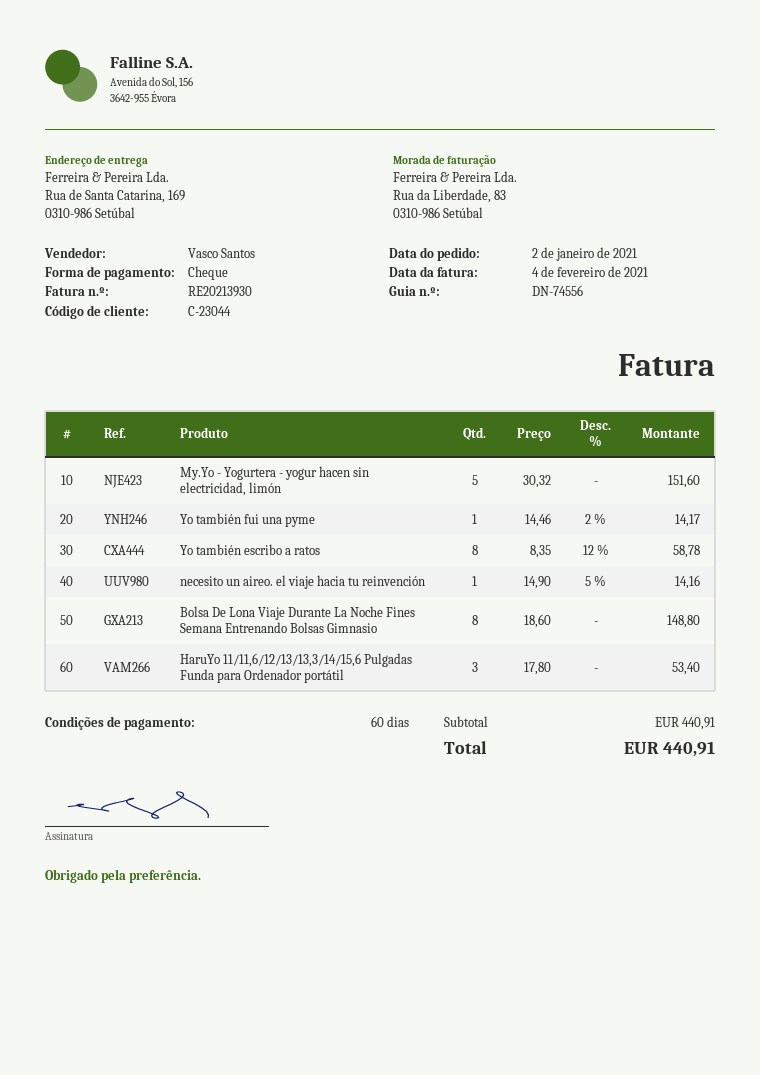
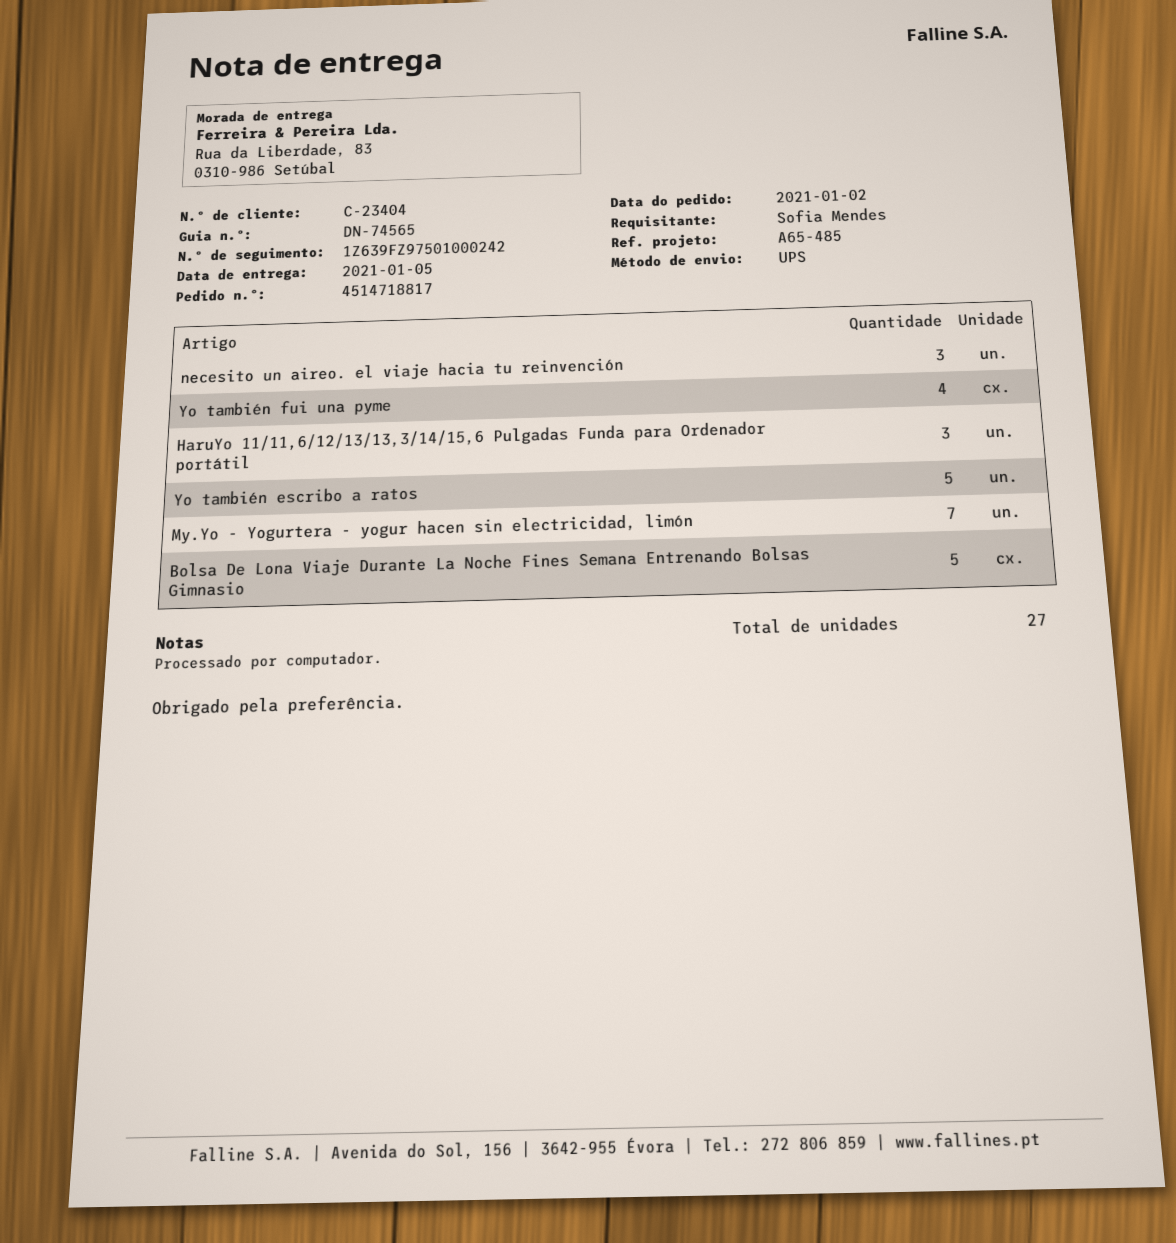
delivery note number: DN-74556 -> DN-74565
customer number: C-23044 -> C-23404
ship to: Rua de Santa Catarina, 169, 0310-986 Setúbal -> Rua da Liberdade, 83, 0310-986 Setúbal
My.Yo - Yogurtera - yogur hacen sin electricidad, limón: 5 -> 7
Yo también fui una pyme: 1 -> 4
Yo también escribo a ratos: 8 -> 5
necesito un aireo. el viaje hacia tu reinvención: 1 -> 3
Bolsa De Lona Viaje Durante La Noche Fines Semana Entrenando Bolsas Gimnasio: 8 -> 5

